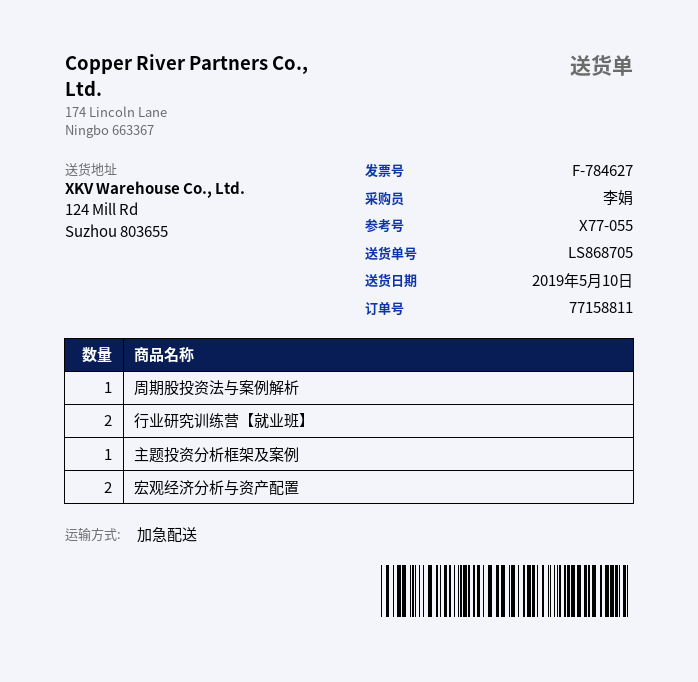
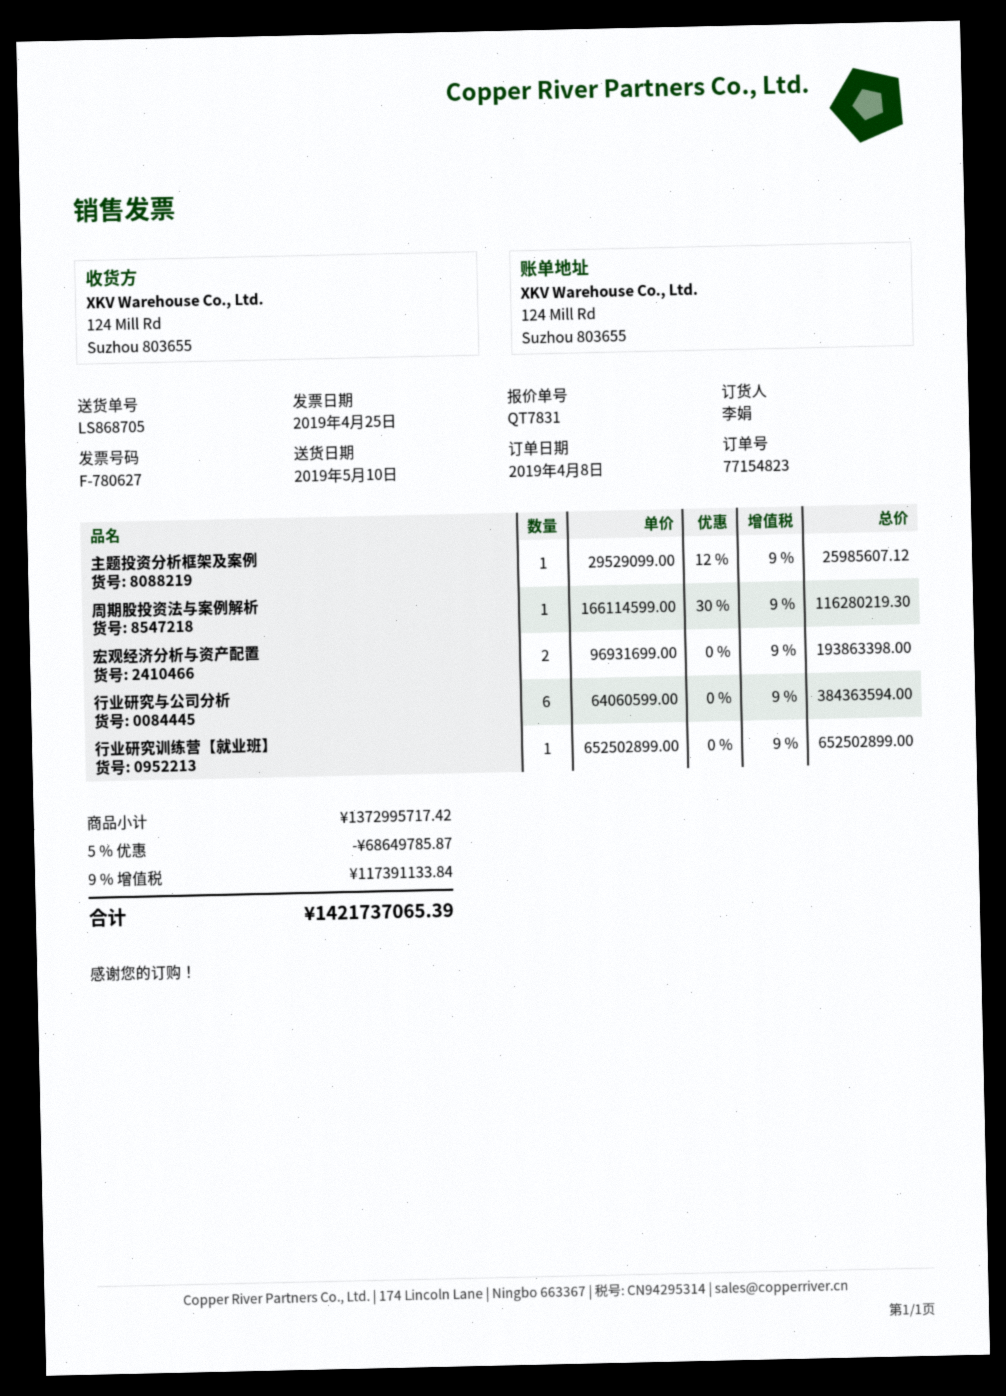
order number: 77158811 -> 77154823
invoice number: F-784627 -> F-780627
行业研究训练营【就业班】: 2 -> 1
行业研究与公司分析: none -> 6

